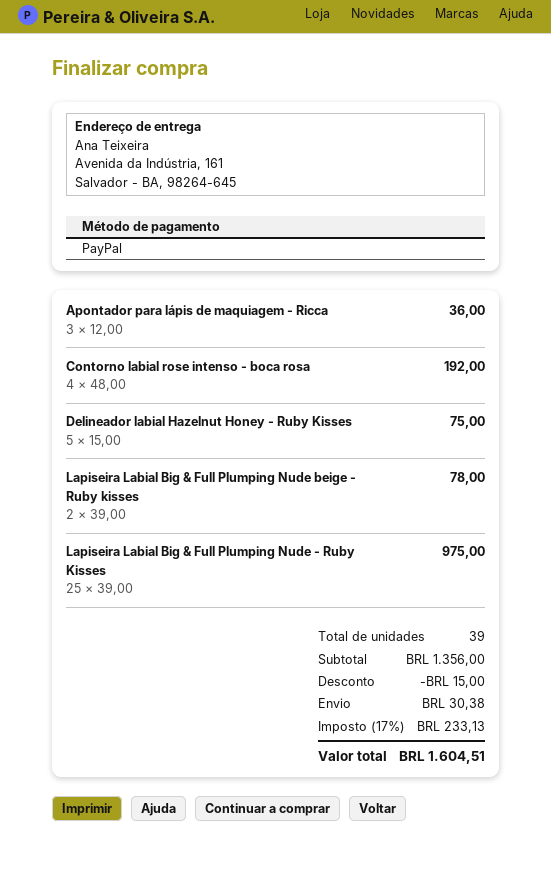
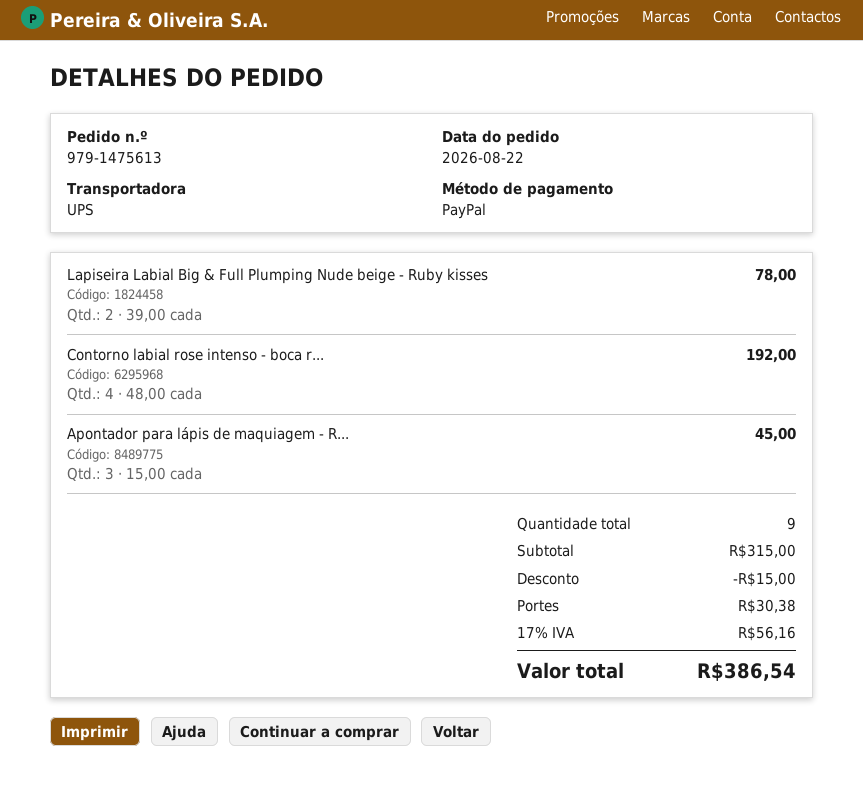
Apontador para lápis de maquiagem - Ricca: 3 x 12.00 = 36.00 -> 3 x 15.00 = 45.00
Delineador labial Hazelnut Honey - Ruby Kisses: 5 x 15.00 = 75.00 -> none
Lapiseira Labial Big & Full Plumping Nude - Ruby Kisses: 25 x 39.00 = 975.00 -> none
total quantity: 39 -> 9
subtotal: 1356.00 -> 315.00
tax: 17% = 233.13 -> 17% = 56.16
total: 1604.51 -> 386.54

